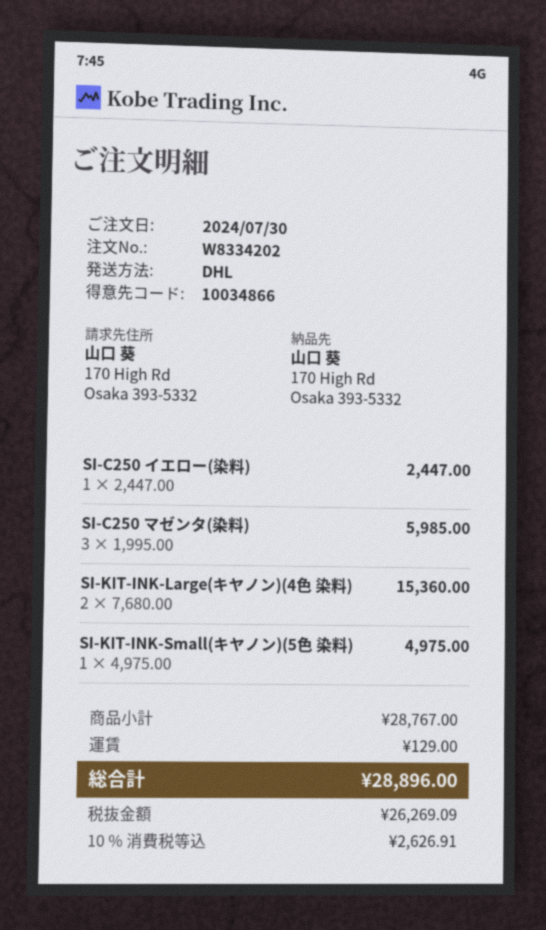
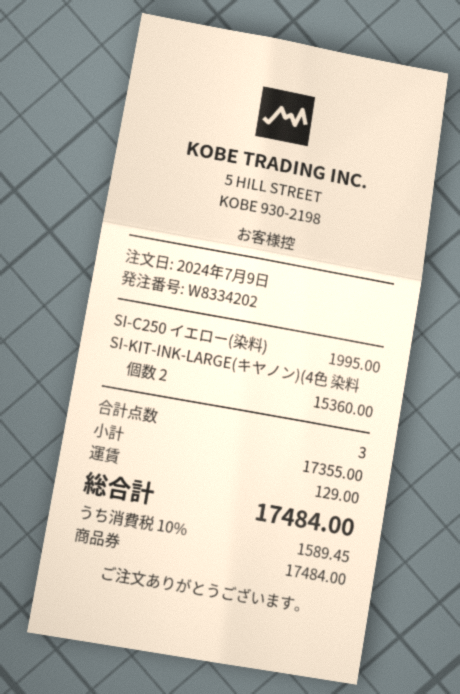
order date: 2024-07-30 -> 2024-07-09
SI-C250 イエロー(染料): 1 for 2447.00 -> 1 for 1995.00
SI-C250 マゼンタ(染料): 3 for 5985.00 -> none
SI-KIT-INK-Small(キヤノン)(5色 染料): 1 for 4975.00 -> none
subtotal: 28767.00 -> 17355.00
tax: 10% = 2626.91 -> 10% = 1589.45
total: 28896.00 -> 17484.00

